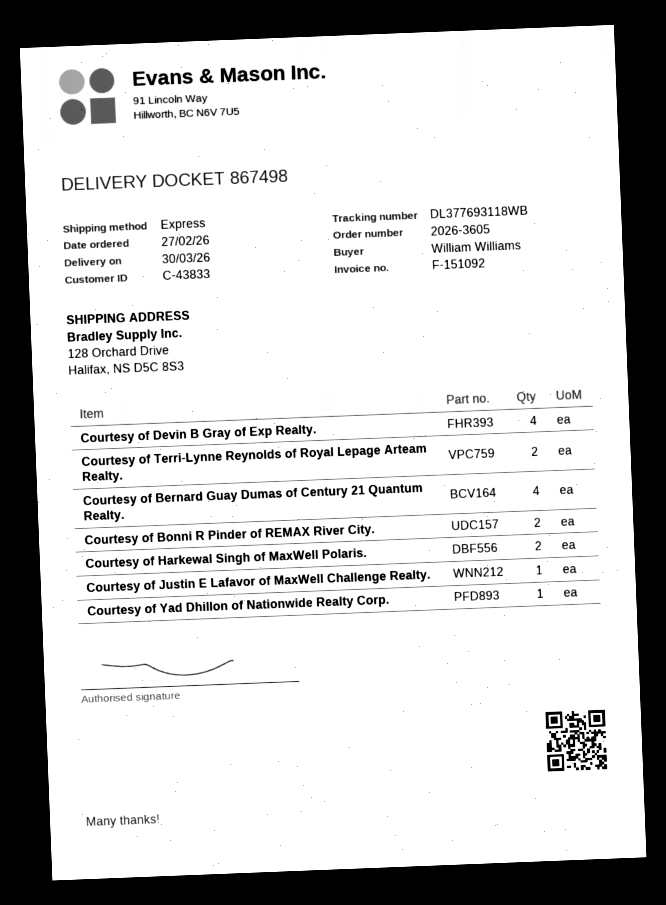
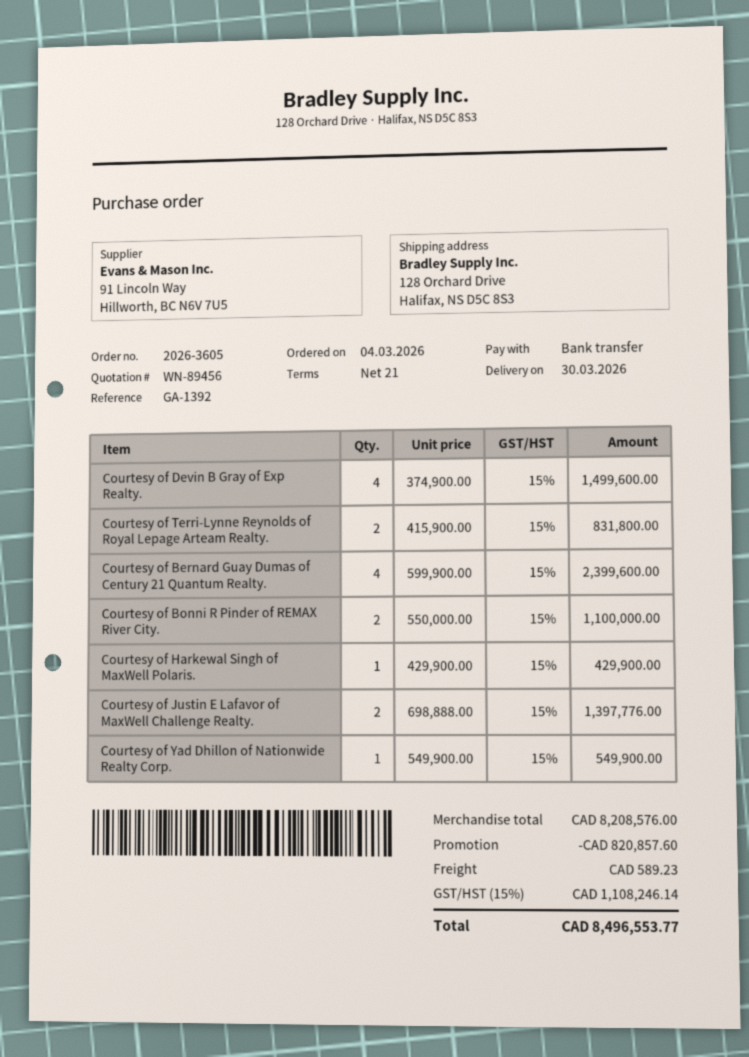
order date: 2026-02-27 -> 2026-03-04
Courtesy of Harkewal Singh of MaxWell Polaris.: 2 -> 1
Courtesy of Justin E Lafavor of MaxWell Challenge Realty.: 1 -> 2

